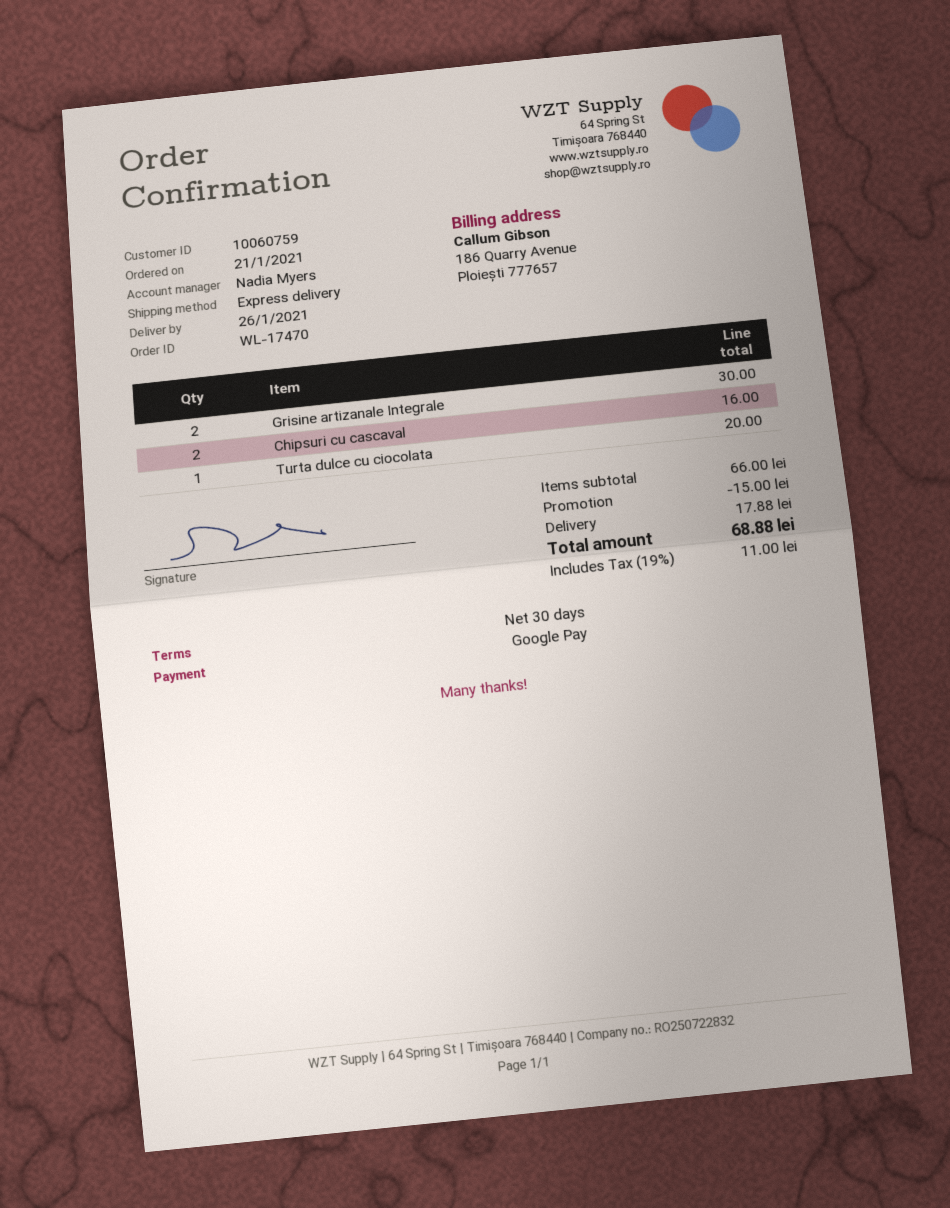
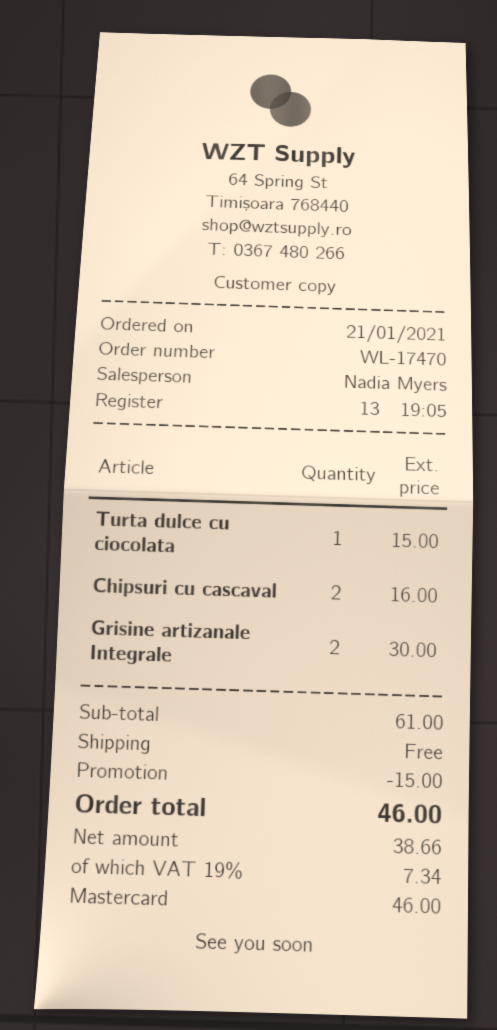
payment method: Google Pay -> Mastercard
Turta dulce cu ciocolata: 1 for 20.00 -> 1 for 15.00
subtotal: 66.00 -> 61.00
shipping: 17.88 -> 0.00
tax: 19% = 11.00 -> 19% = 7.34
total: 68.88 -> 46.00

